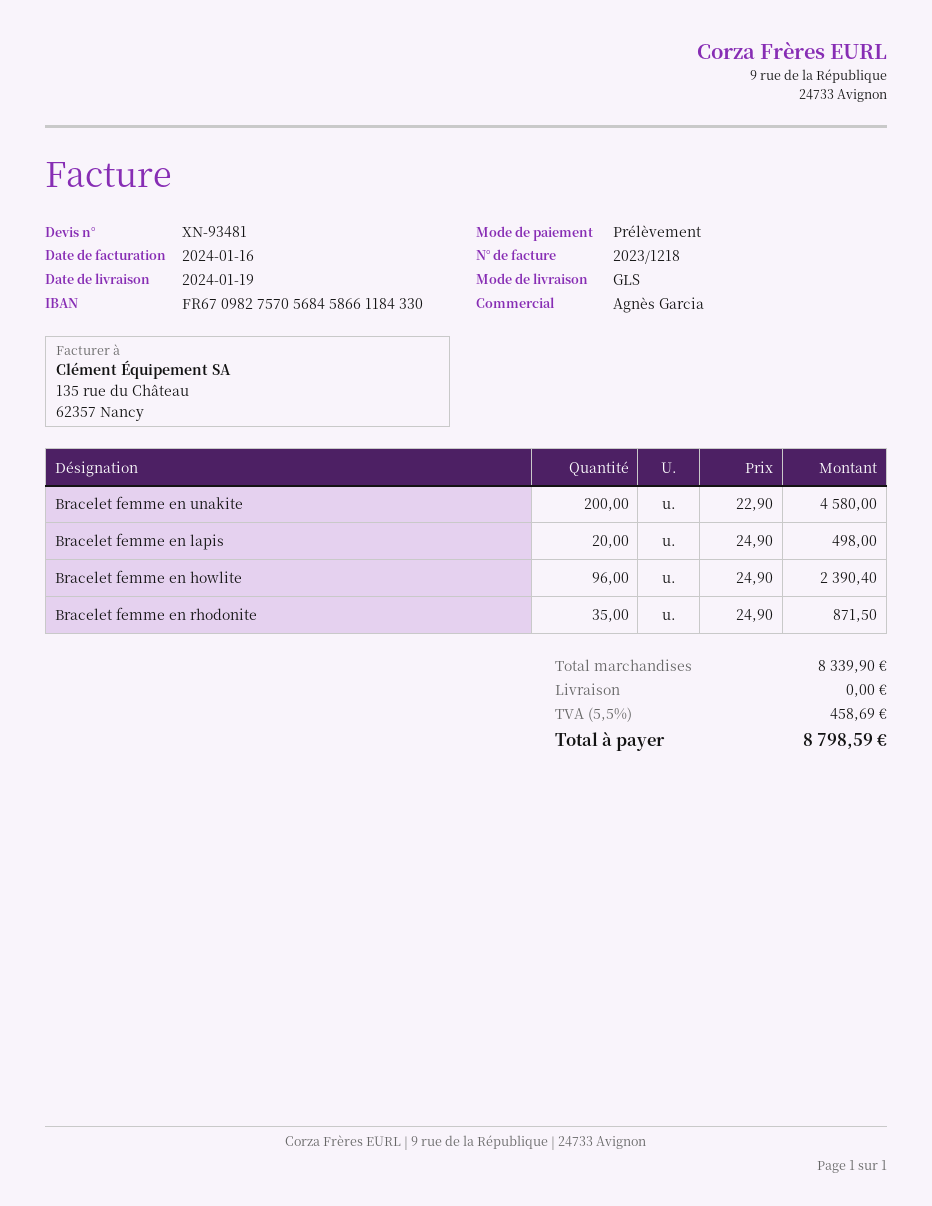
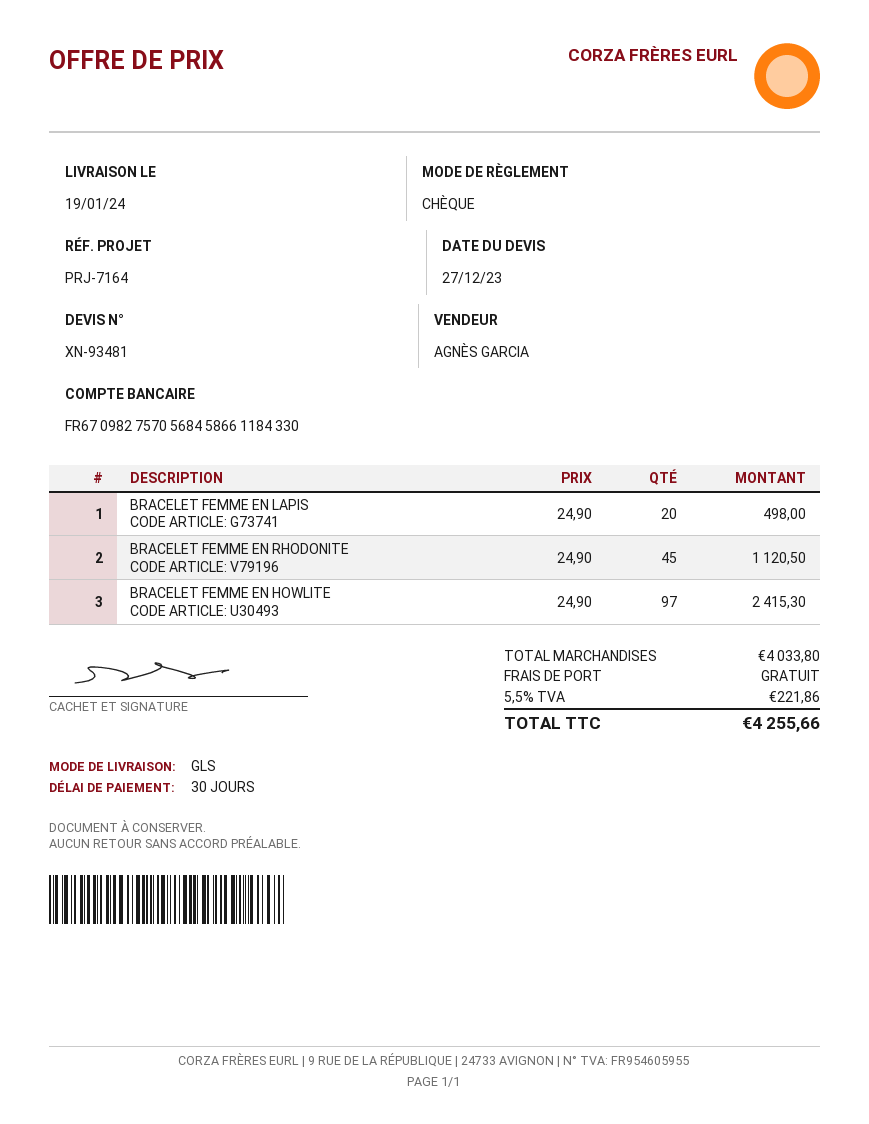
payment method: direct debit -> cheque
Bracelet femme en unakite: 200 x 22.90 = 4580.00 -> none
Bracelet femme en howlite: 96 x 24.90 = 2390.40 -> 97 x 24.90 = 2415.30
Bracelet femme en rhodonite: 35 x 24.90 = 871.50 -> 45 x 24.90 = 1120.50
subtotal: 8339.90 -> 4033.80
tax: 5.5% = 458.69 -> 5.5% = 221.86
total: 8798.59 -> 4255.66

